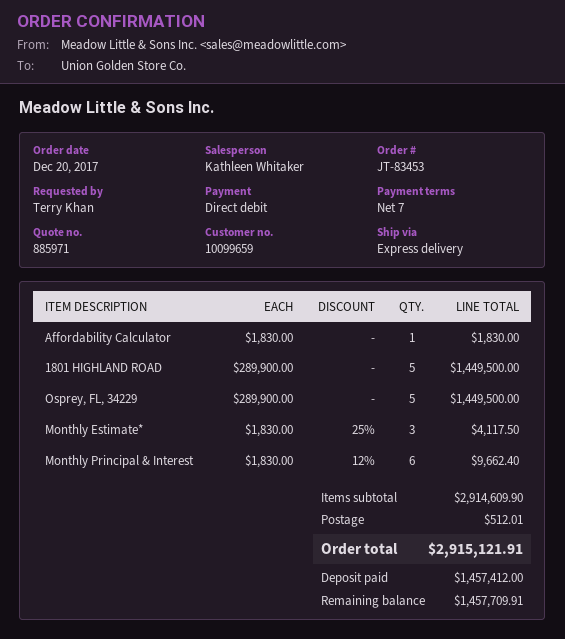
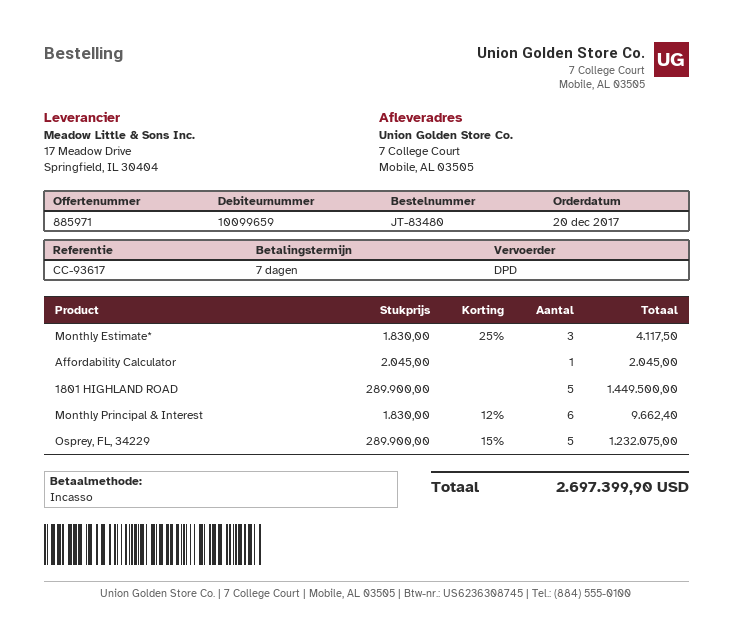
order number: JT-83453 -> JT-83480
shipping method: express -> DPD
Affordability Calculator: 1 x 1830.00 = 1830.00 -> 1 x 2045.00 = 2045.00
Osprey, FL, 34229: 5 x 289900.00 = 1449500.00 -> 5 x 289900.00 - 15% = 1232075.00
shipping: 512.01 -> none
total: 2915121.91 -> 2697399.90

